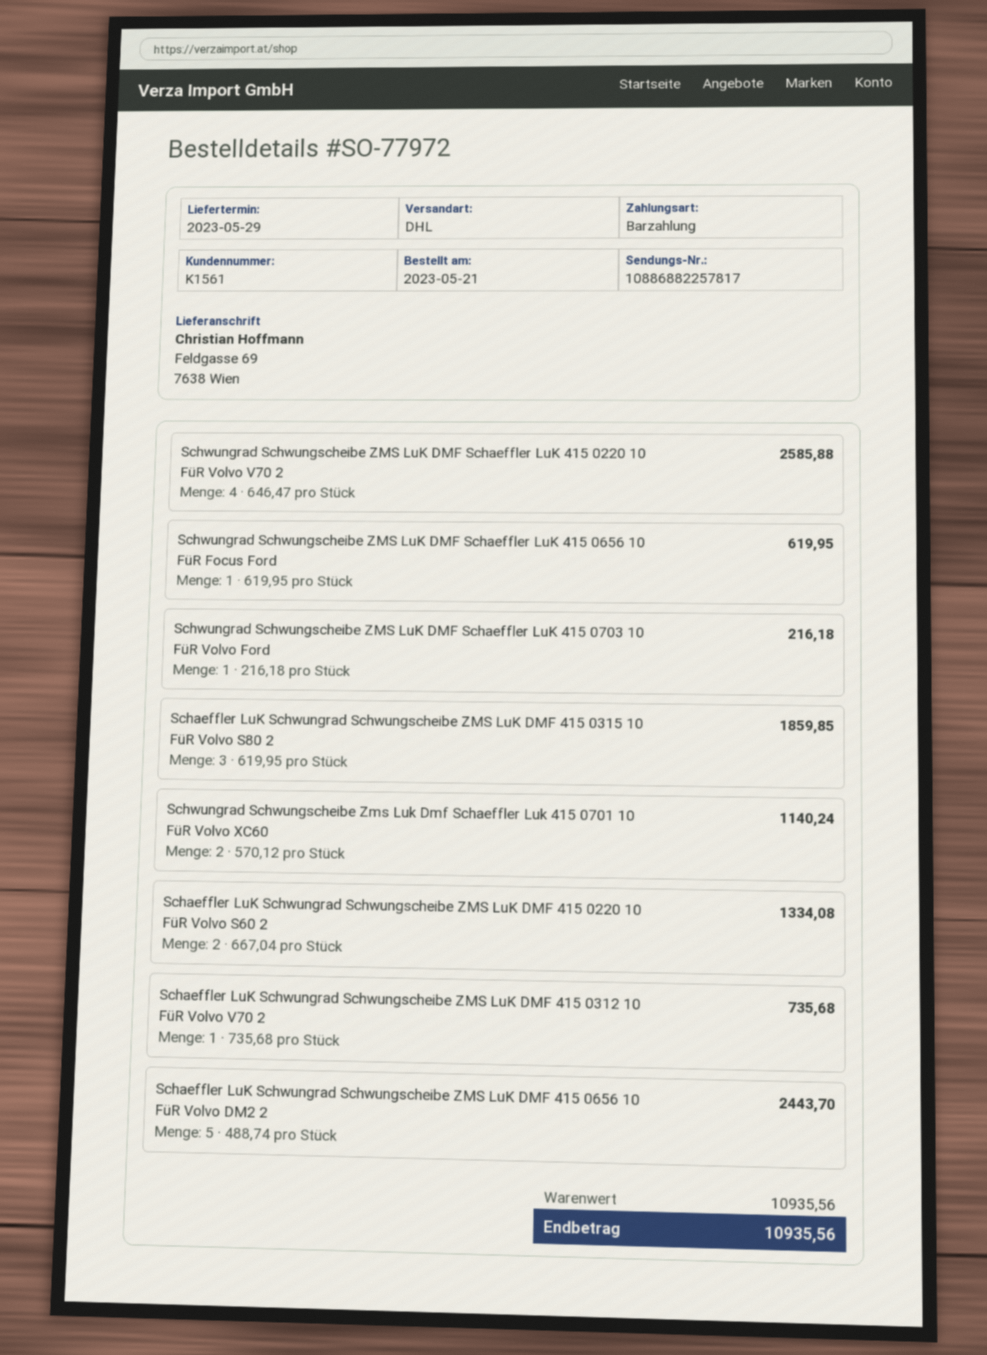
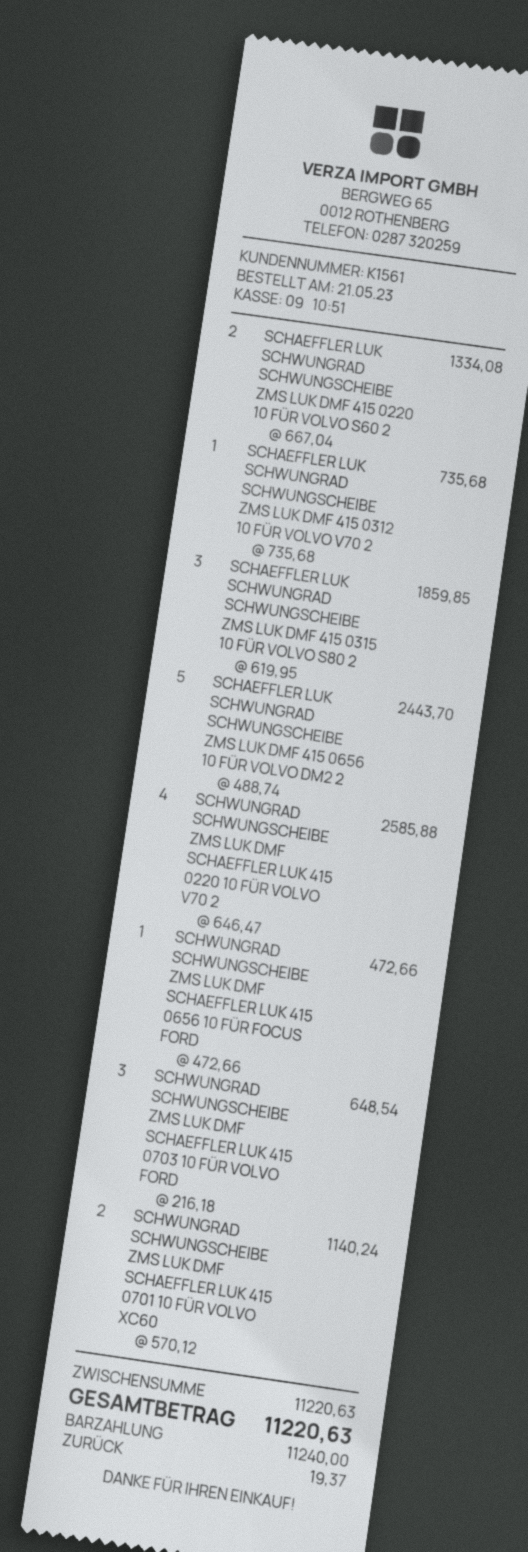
Schwungrad Schwungscheibe ZMS LuK DMF Schaeffler LuK 415 0656 10 FüR Focus Ford: 1 x 619.95 = 619.95 -> 1 x 472.66 = 472.66
Schwungrad Schwungscheibe ZMS LuK DMF Schaeffler LuK 415 0703 10 FüR Volvo Ford: 1 x 216.18 = 216.18 -> 3 x 216.18 = 648.54
subtotal: 10935.56 -> 11220.63
total: 10935.56 -> 11220.63

